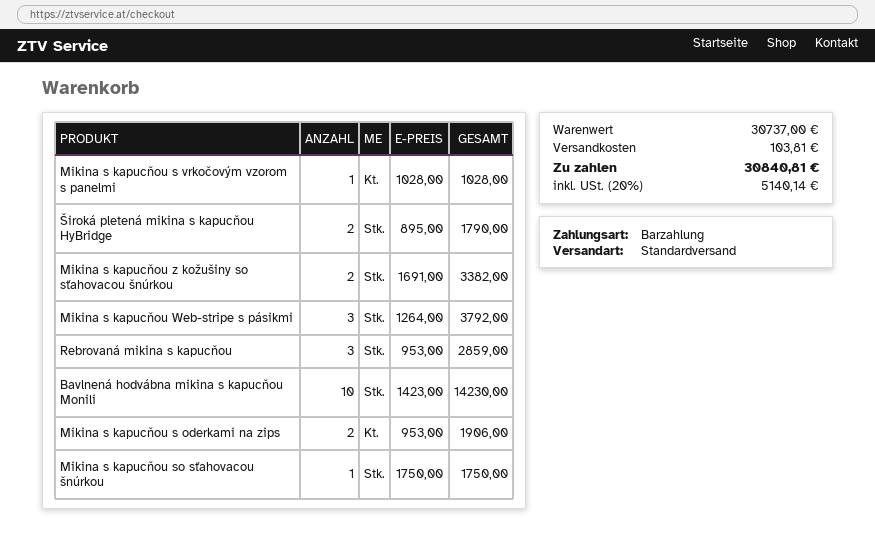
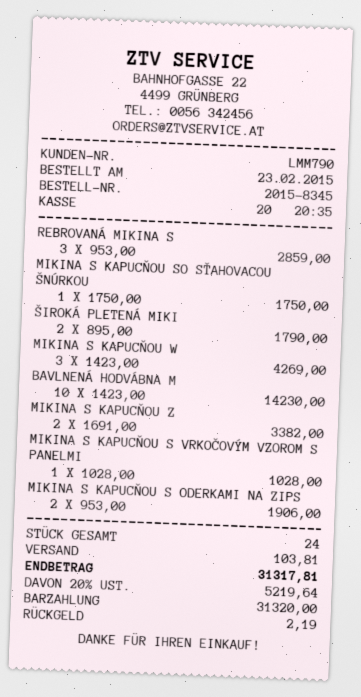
Mikina s kapucňou Web-stripe s pásikmi: 3 x 1264.00 = 3792.00 -> 3 x 1423.00 = 4269.00
tax: 20% = 5140.14 -> 20% = 5219.64
total: 30840.81 -> 31317.81

